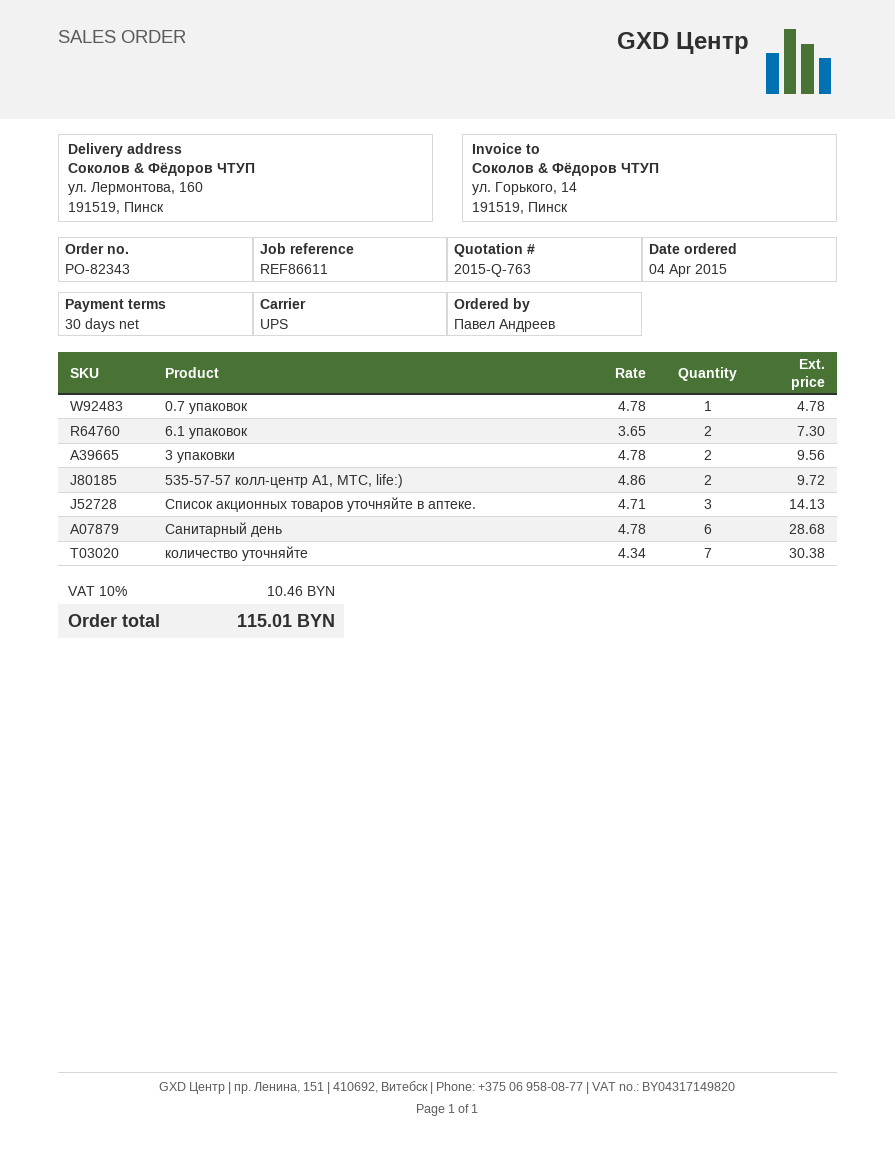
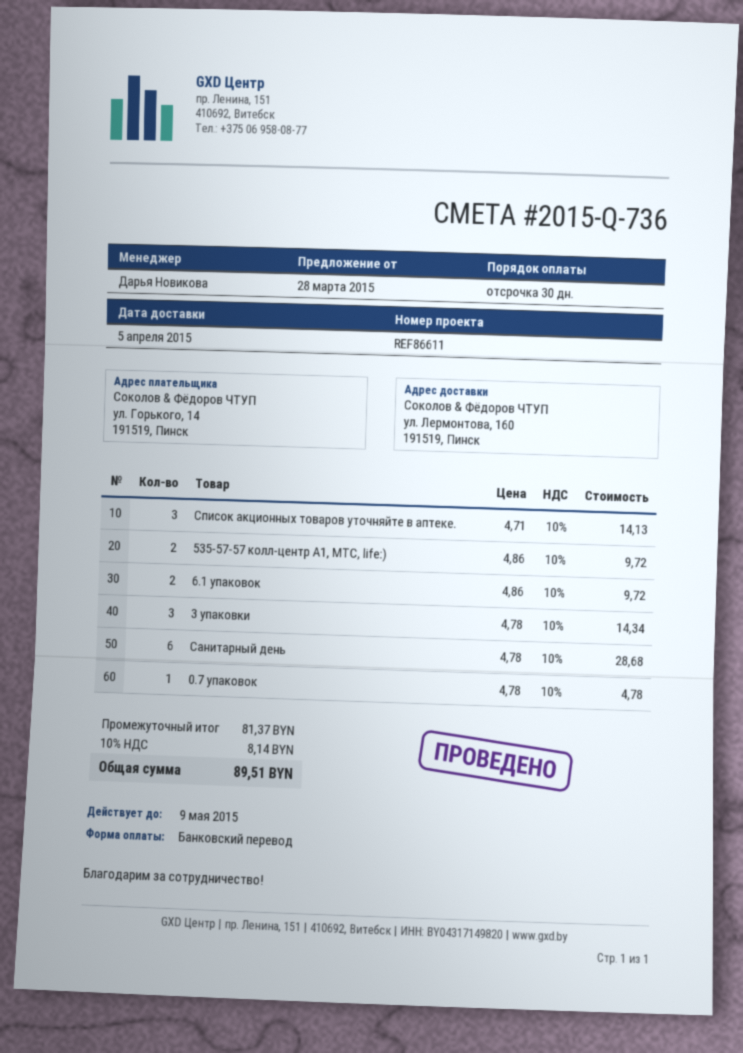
quote number: 2015-Q-763 -> 2015-Q-736
6.1 упаковок: 2 x 3.65 = 7.30 -> 2 x 4.86 = 9.72
3 упаковки: 2 x 4.78 = 9.56 -> 3 x 4.78 = 14.34
количество уточняйте: 7 x 4.34 = 30.38 -> none
tax: 10% = 10.46 -> 10% = 8.14
total: 115.01 -> 89.51

